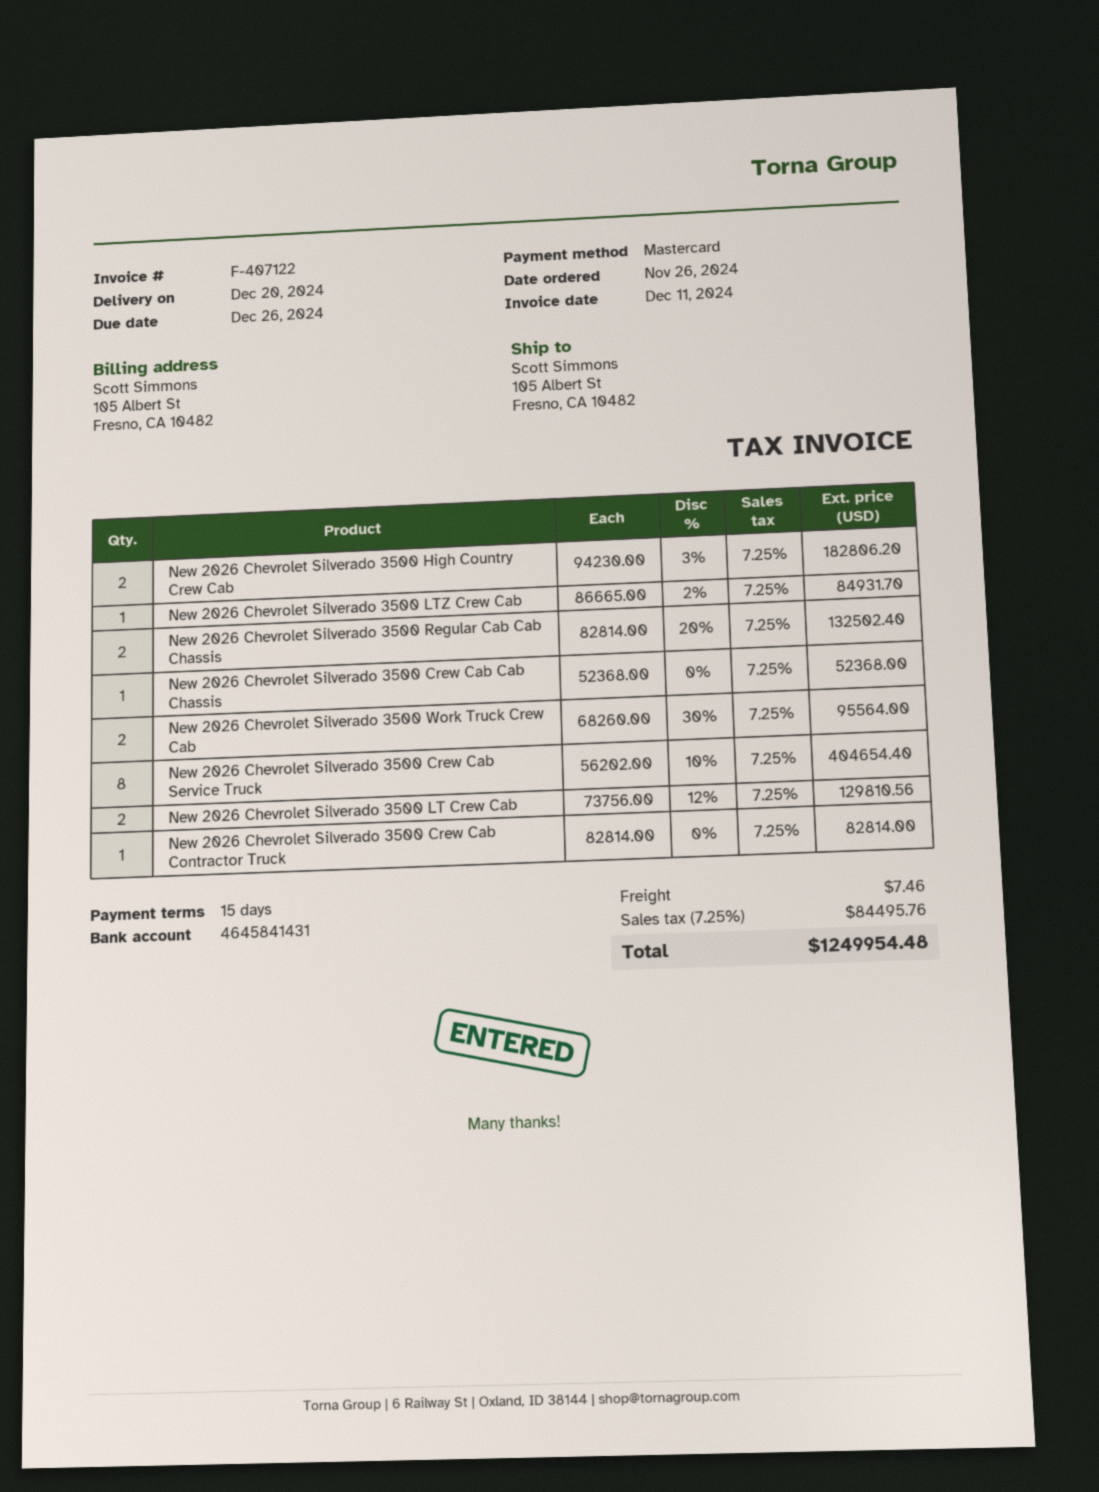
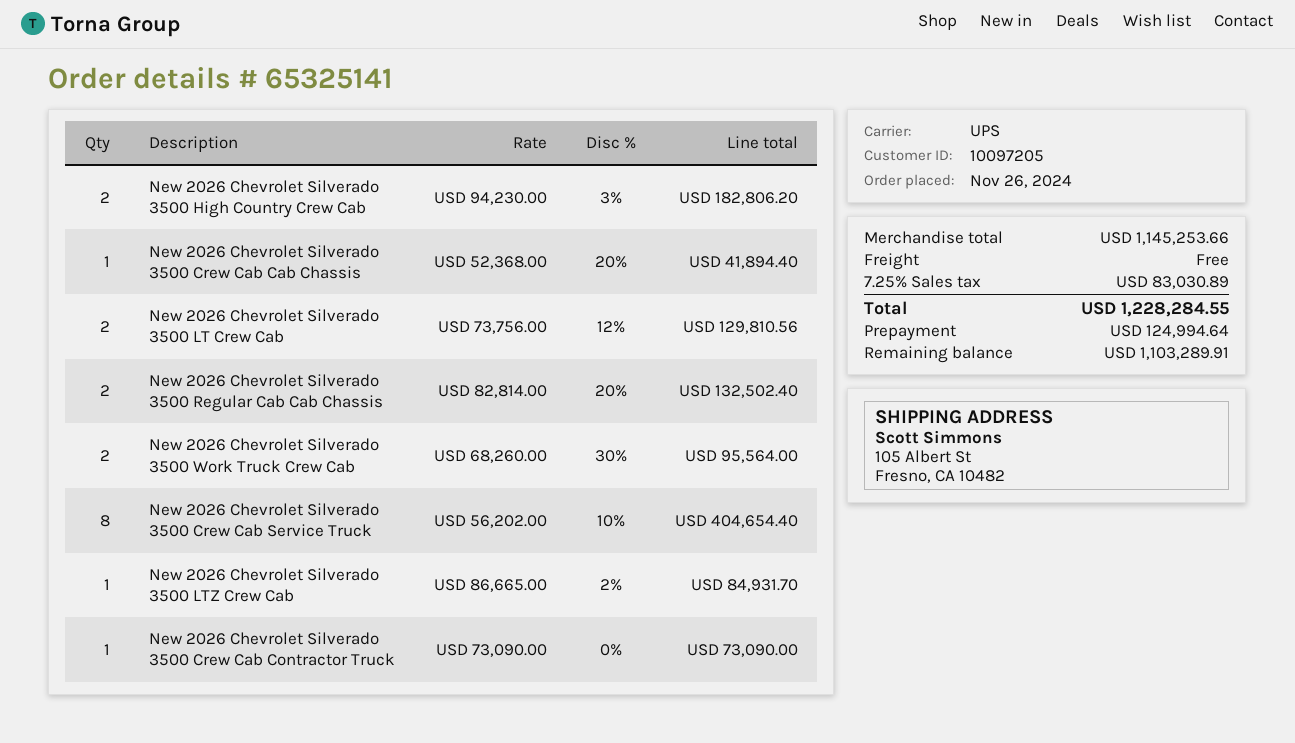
New 2026 Chevrolet Silverado 3500 Crew Cab Cab Chassis: 1 x 52368.00 = 52368.00 -> 1 x 52368.00 - 20% = 41894.40
New 2026 Chevrolet Silverado 3500 Crew Cab Contractor Truck: 1 x 82814.00 = 82814.00 -> 1 x 73090.00 = 73090.00
shipping: 7.46 -> 0.00
tax: 7.25% = 84495.76 -> 7.25% = 83030.89
total: 1249954.48 -> 1228284.55

